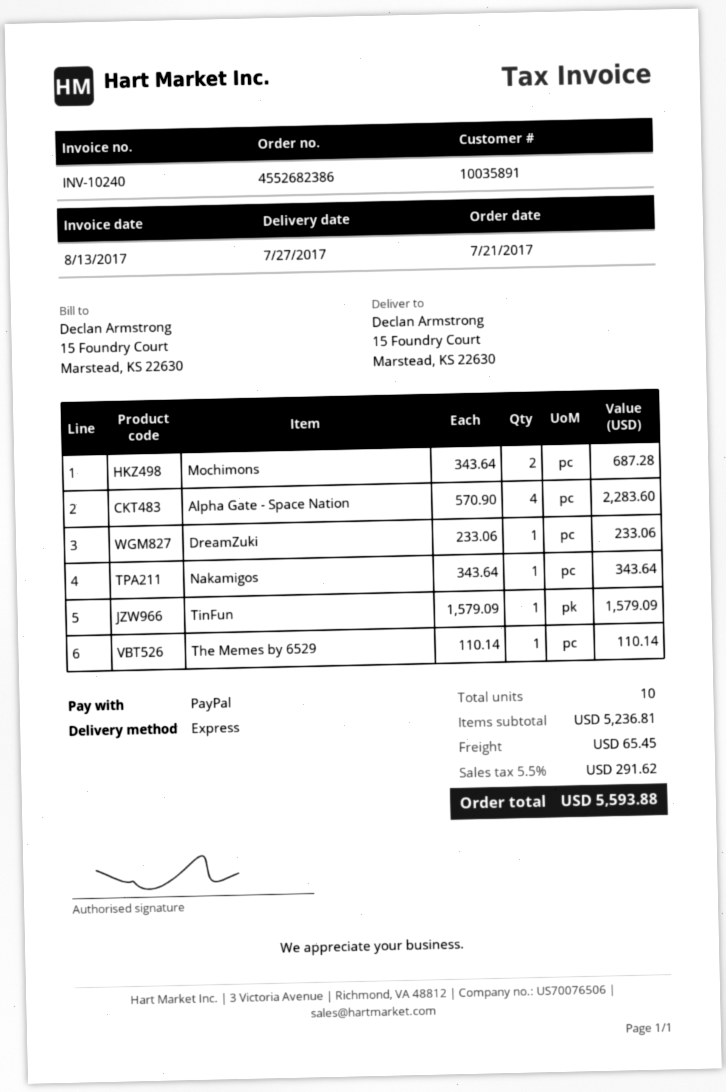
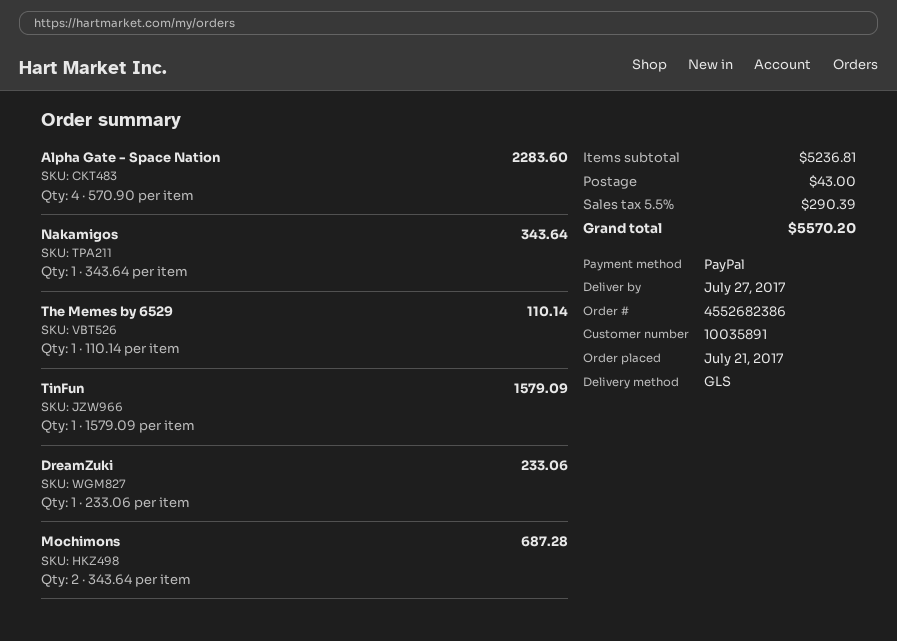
shipping method: express -> GLS
shipping: 65.45 -> 43.00
tax: 5.5% = 291.62 -> 5.5% = 290.39
total: 5593.88 -> 5570.20

